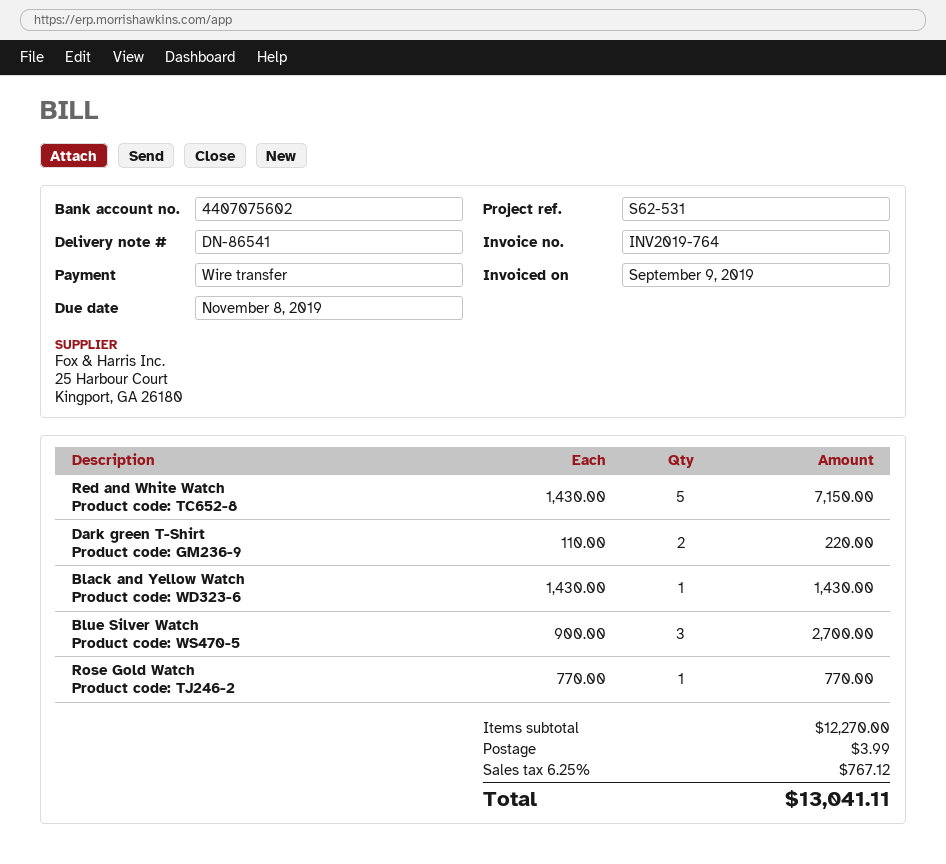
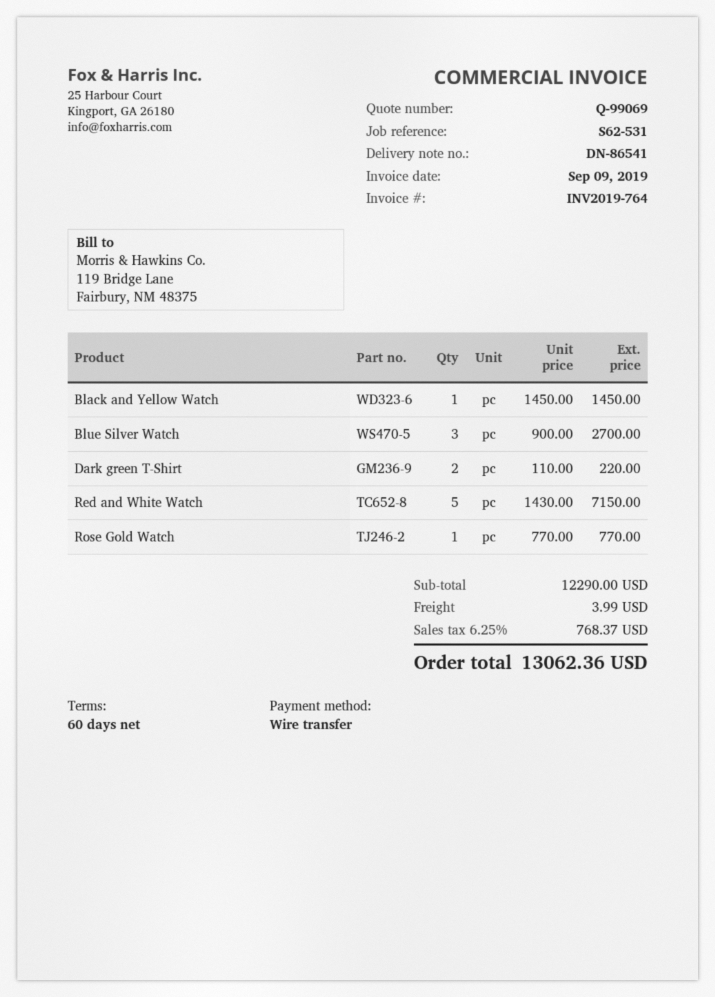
Black and Yellow Watch: 1 x 1430.00 = 1430.00 -> 1 x 1450.00 = 1450.00
subtotal: 12270.00 -> 12290.00
tax: 6.25% = 767.12 -> 6.25% = 768.37
total: 13041.11 -> 13062.36

